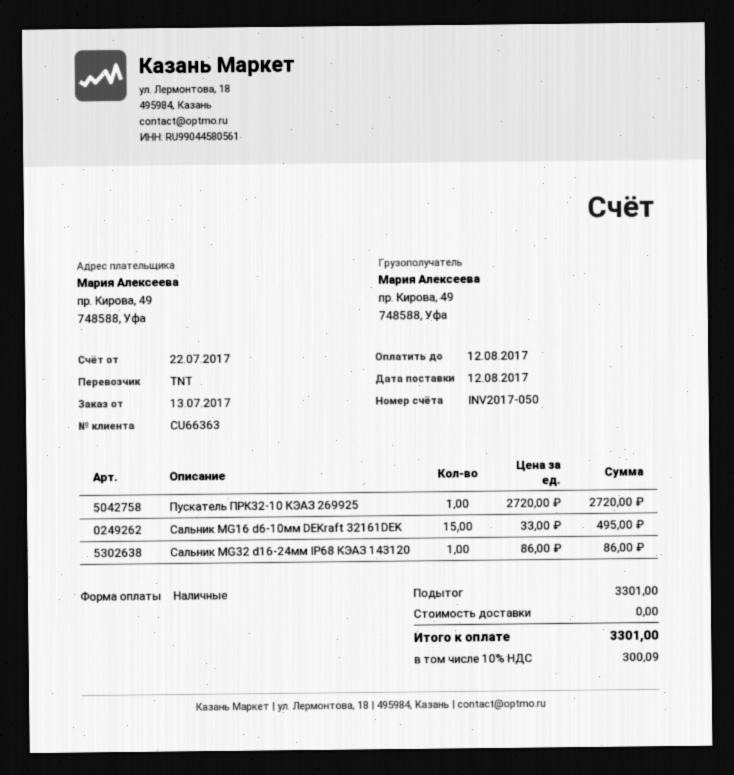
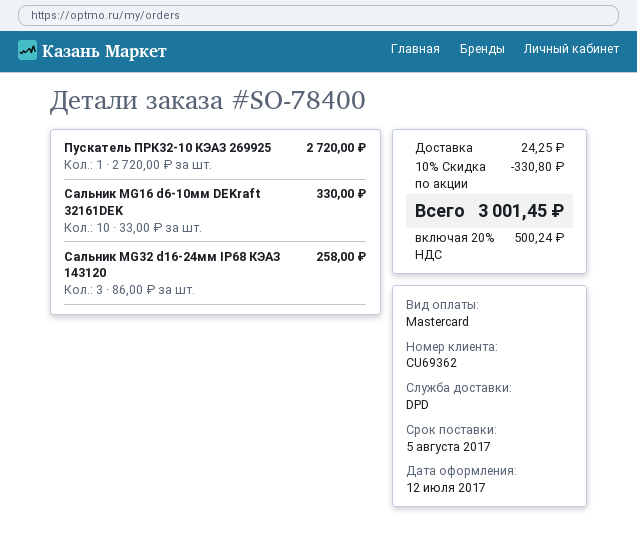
order date: 2017-07-13 -> 2017-07-12
delivery date: 2017-08-12 -> 2017-08-05
customer number: CU66363 -> CU69362
payment method: cash -> Mastercard
shipping method: TNT -> DPD
Сальник MG16 d6-10мм DEKraft 32161DEK: 15 x 33.00 = 495.00 -> 10 x 33.00 = 330.00
Сальник MG32 d16-24мм IP68 КЭАЗ 143120: 1 x 86.00 = 86.00 -> 3 x 86.00 = 258.00
discount: none -> 10% = 330.80
shipping: 0.00 -> 24.25
tax: 10% = 300.09 -> 20% = 500.24
total: 3301.00 -> 3001.45

